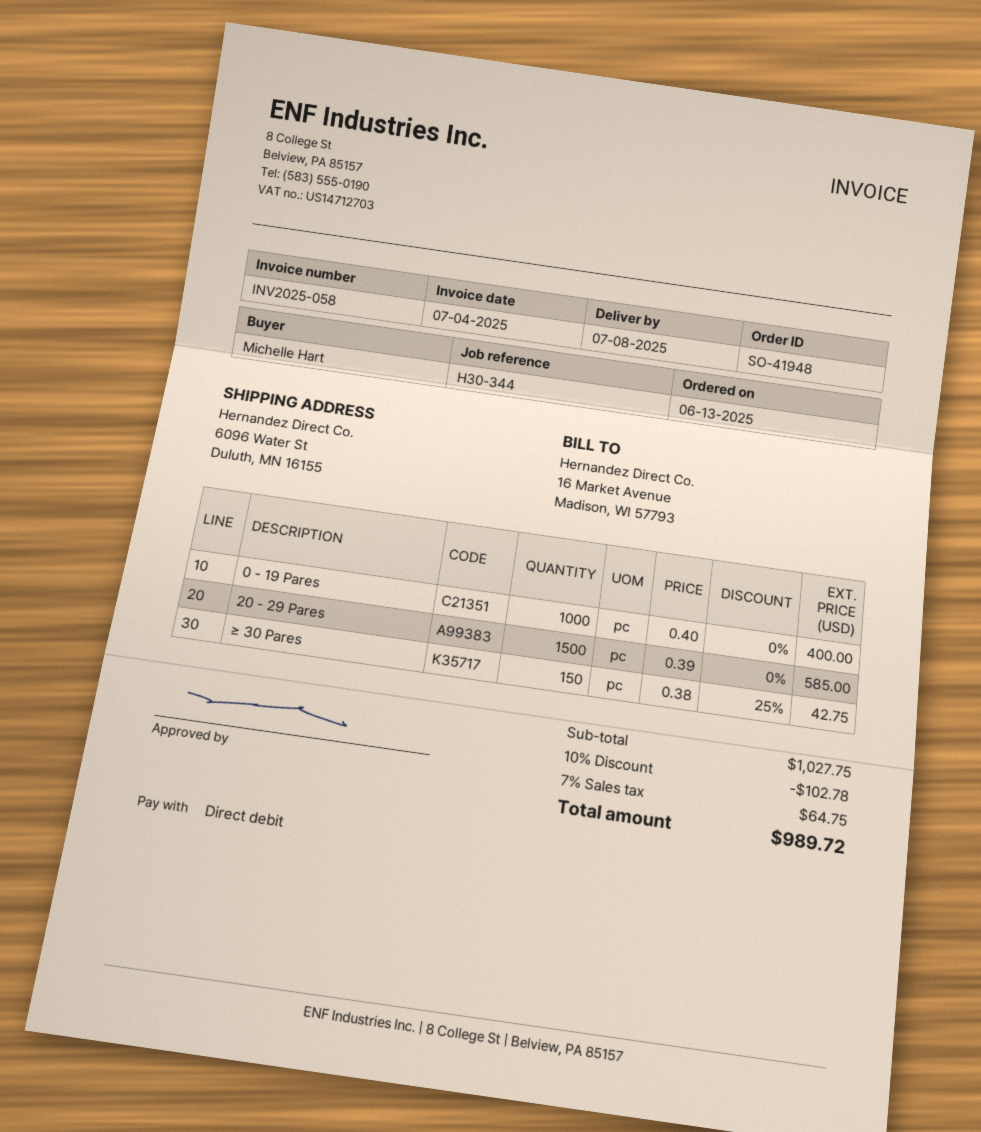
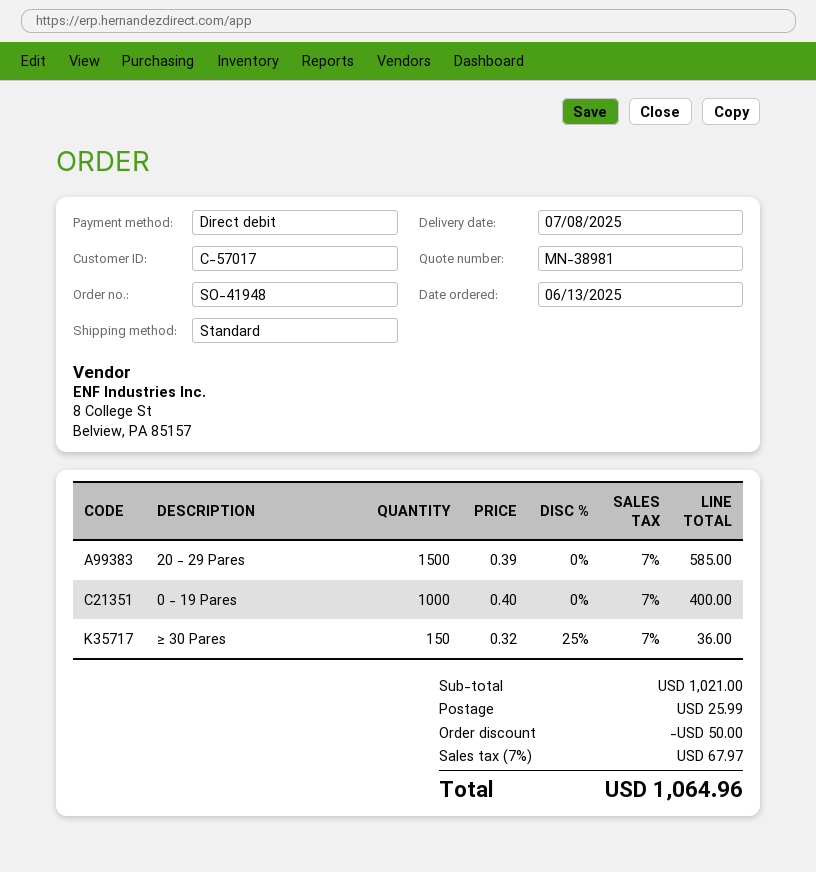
≥ 30 Pares: 150 x 0.38 - 25% = 42.75 -> 150 x 0.32 - 25% = 36.00
subtotal: 1027.75 -> 1021.00
discount: 102.78 -> 50.00
shipping: none -> 25.99
tax: 7% = 64.75 -> 7% = 67.97
total: 989.72 -> 1064.96

